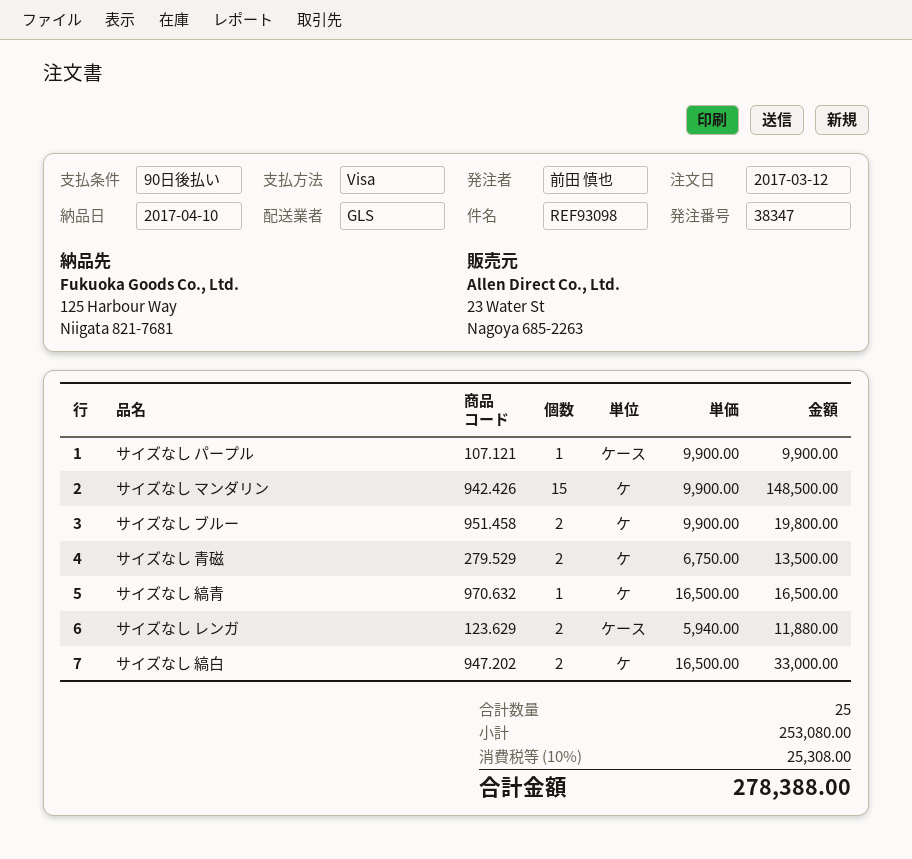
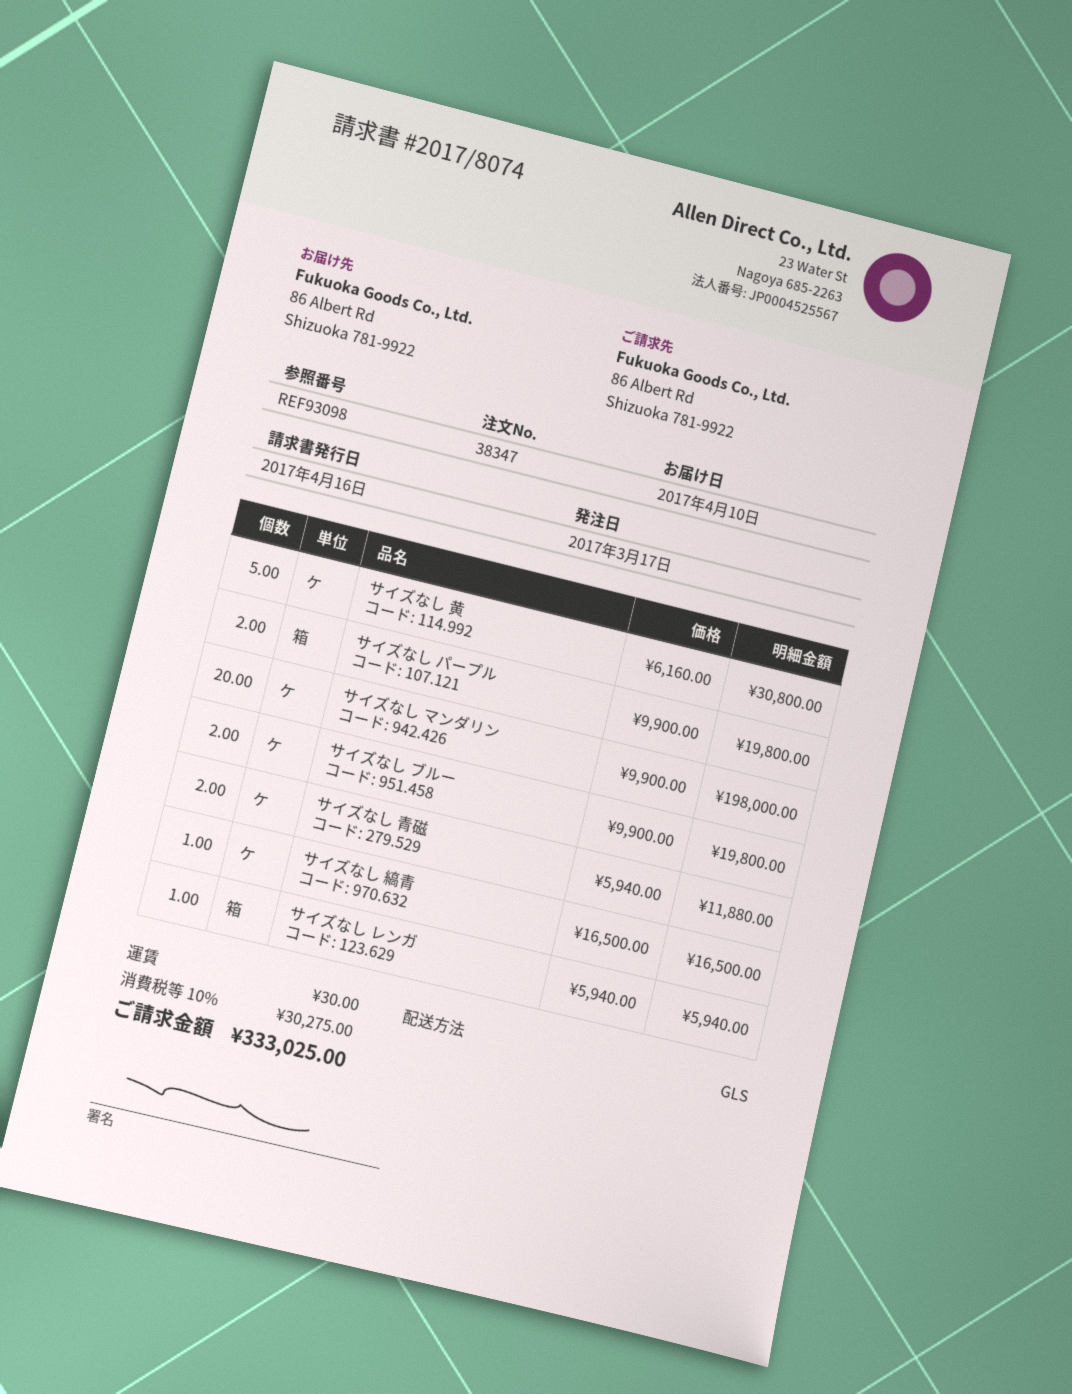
order date: 2017-03-12 -> 2017-03-17
ship to: 125 Harbour Way, Niigata 821-7681 -> 86 Albert Rd, Shizuoka 781-9922
サイズなし パープル: 1 x 9900.00 = 9900.00 -> 2 x 9900.00 = 19800.00
サイズなし マンダリン: 15 x 9900.00 = 148500.00 -> 20 x 9900.00 = 198000.00
サイズなし 青磁: 2 x 6750.00 = 13500.00 -> 2 x 5940.00 = 11880.00
サイズなし レンガ: 2 x 5940.00 = 11880.00 -> 1 x 5940.00 = 5940.00
サイズなし 縞白: 2 x 16500.00 = 33000.00 -> none
サイズなし 黄: none -> 5 x 6160.00 = 30800.00
shipping: none -> 30.00
tax: 10% = 25308.00 -> 10% = 30275.00
total: 278388.00 -> 333025.00

